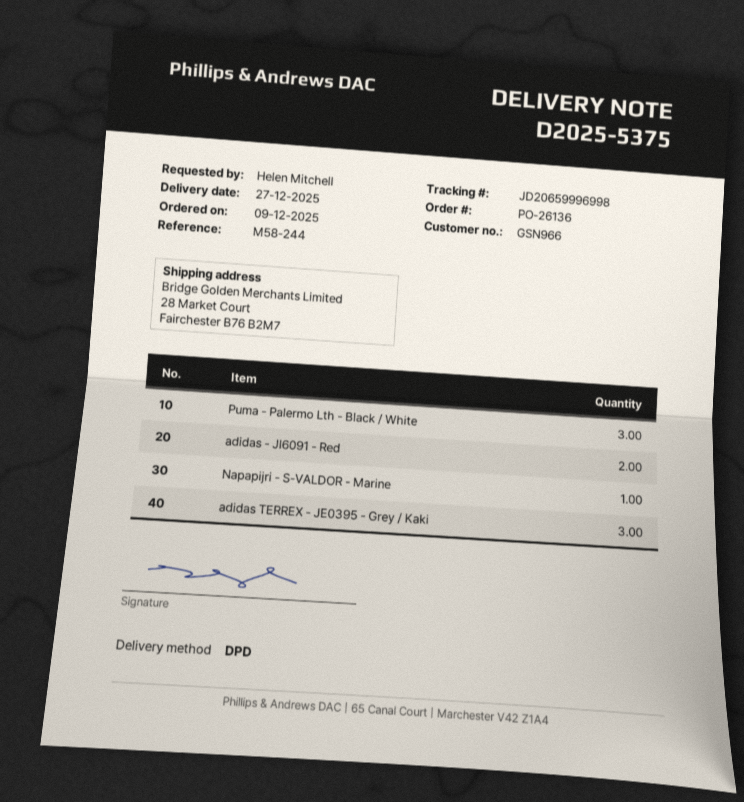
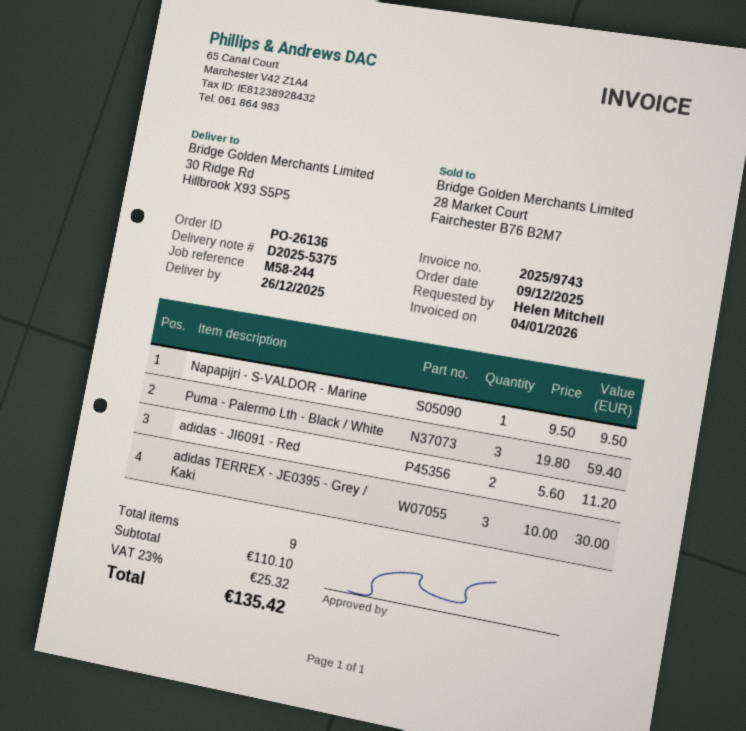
delivery date: 2025-12-27 -> 2025-12-26
ship to: 28 Market Court, Fairchester B76 B2M7 -> 30 Ridge Rd, Hillbrook X93 S5P5

